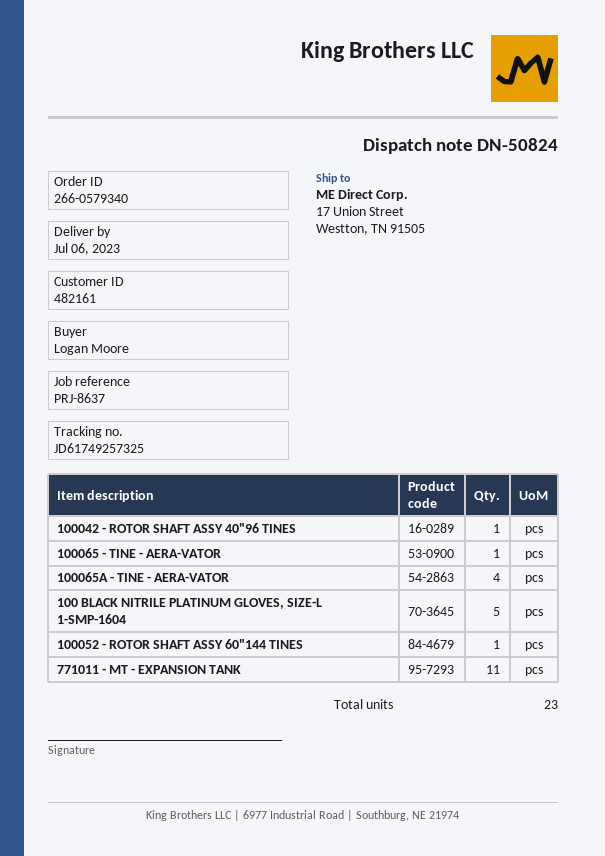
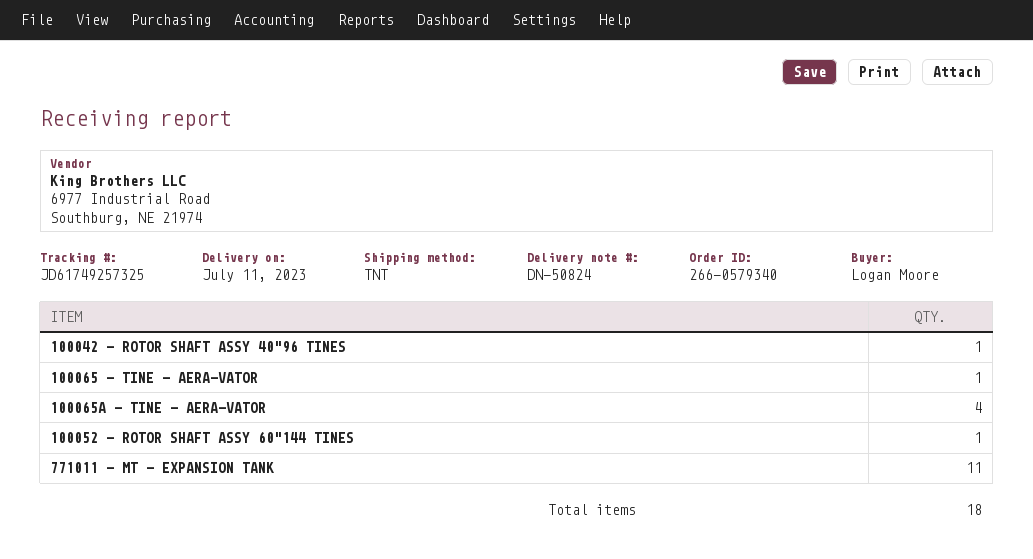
delivery date: 2023-07-06 -> 2023-07-11
100 BLACK NITRILE PLATINUM GLOVES, SIZE-L 1-SMP-1604: 5 -> none
total quantity: 23 -> 18

